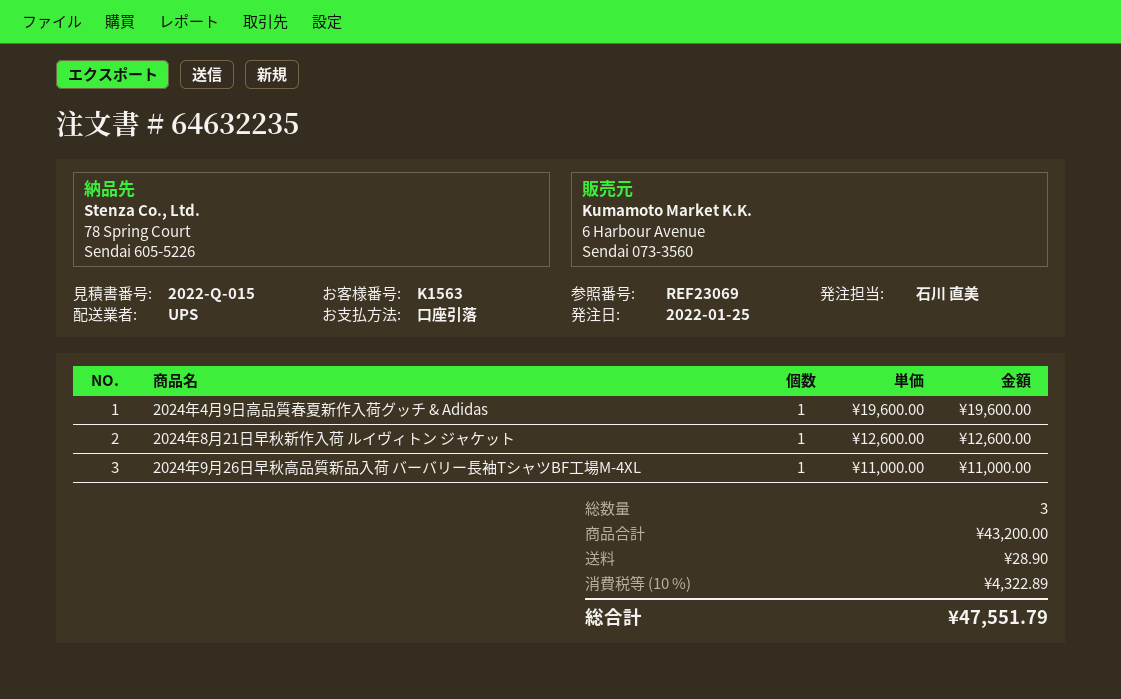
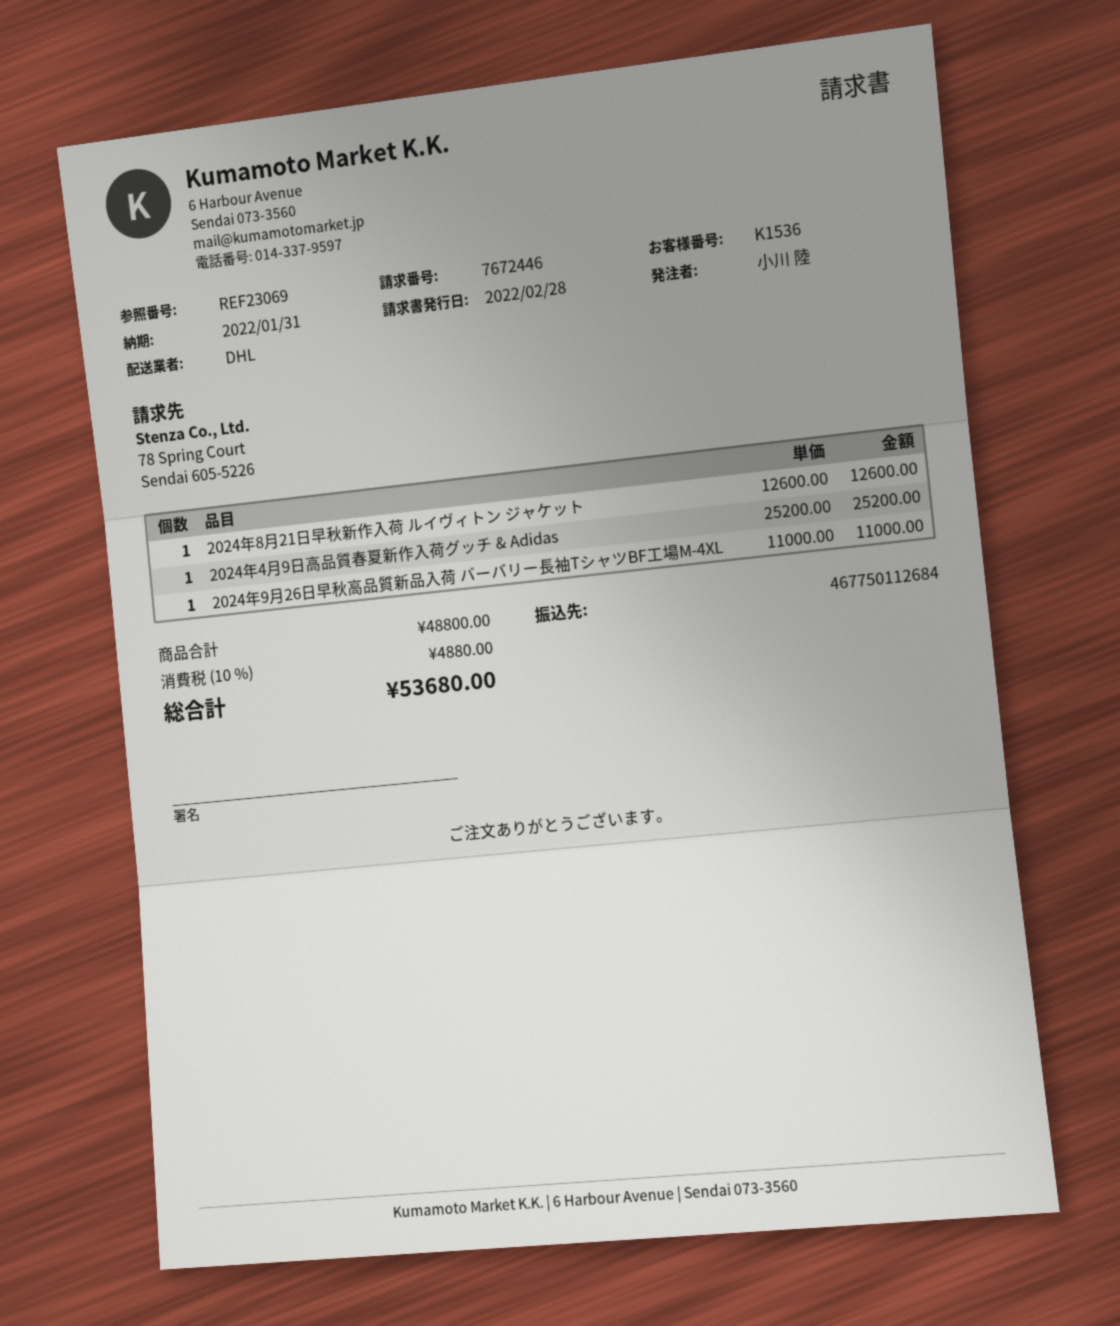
customer number: K1563 -> K1536
ordered by: 石川 直美 -> 小川 陸
shipping method: UPS -> DHL
2024年4月9日高品質春夏新作入荷グッチ & Adidas: 1 x 19600.00 = 19600.00 -> 1 x 25200.00 = 25200.00
subtotal: 43200.00 -> 48800.00
shipping: 28.90 -> none
tax: 10% = 4322.89 -> 10% = 4880.00
total: 47551.79 -> 53680.00

